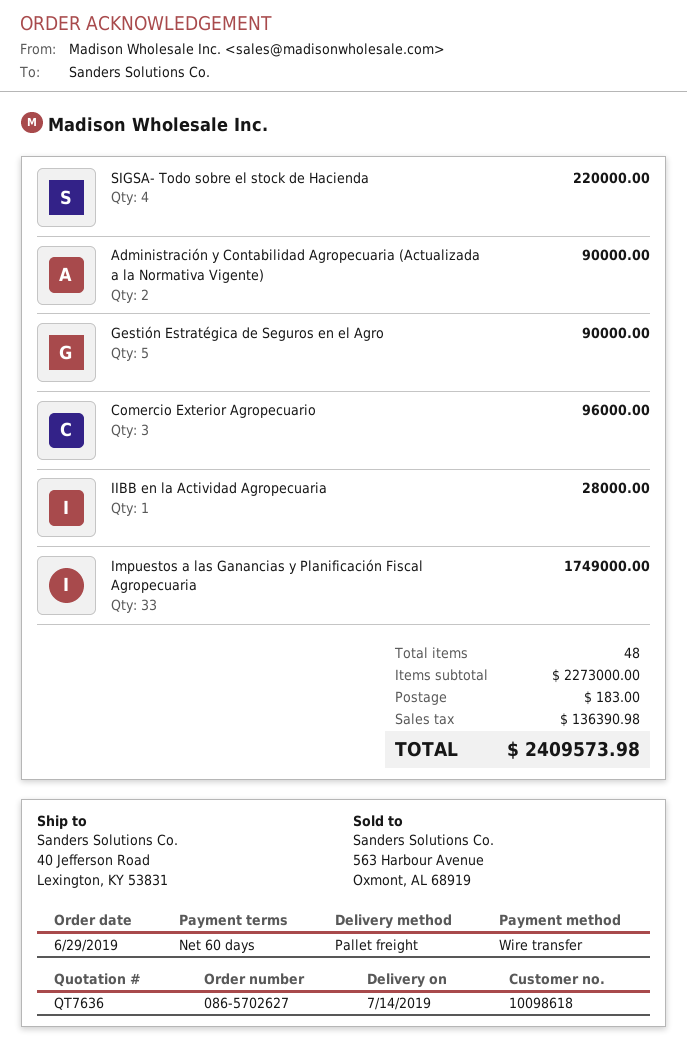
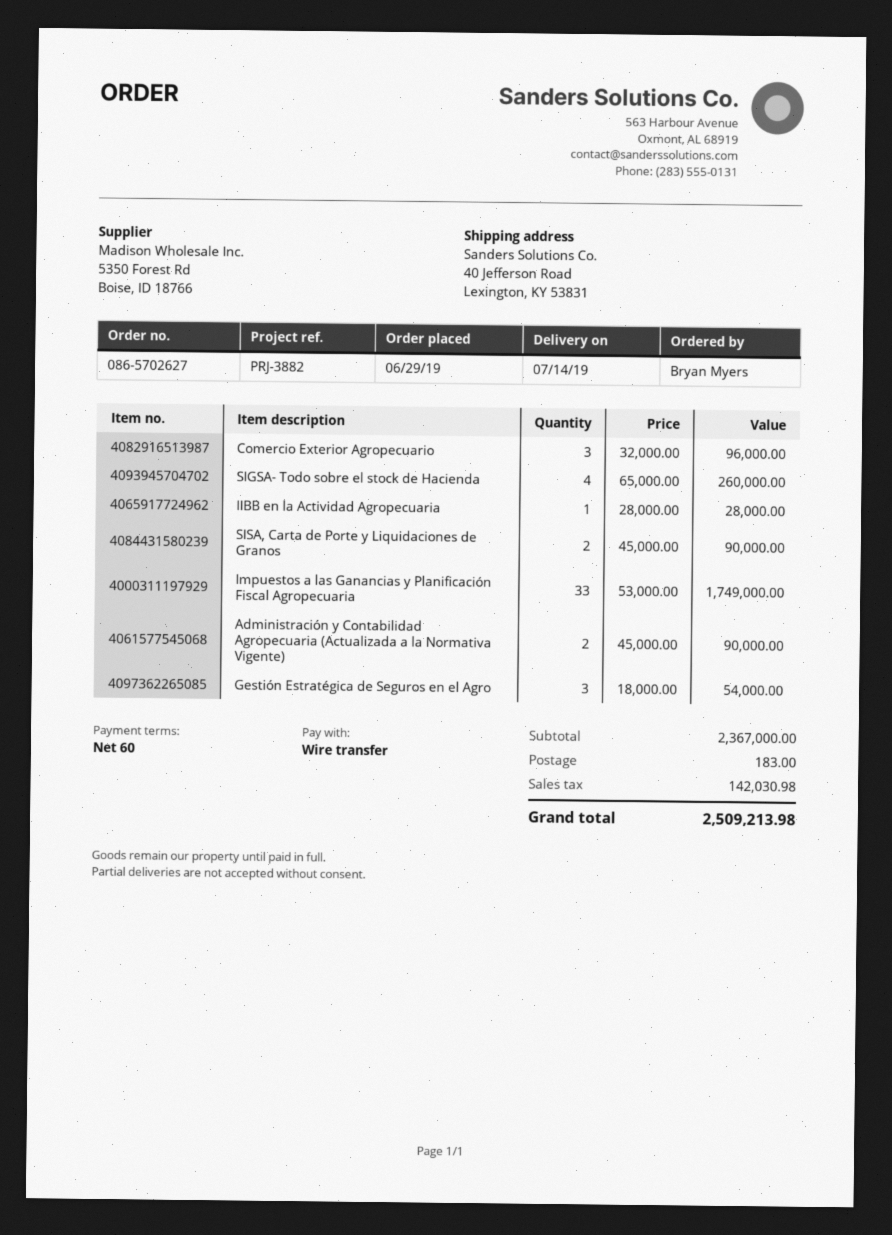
SIGSA- Todo sobre el stock de Hacienda: 4 for 220000.00 -> 4 for 260000.00
Gestión Estratégica de Seguros en el Agro: 5 for 90000.00 -> 3 for 54000.00
SISA, Carta de Porte y Liquidaciones de Granos: none -> 2 for 90000.00
subtotal: 2273000.00 -> 2367000.00
tax: 136390.98 -> 142030.98
total: 2409573.98 -> 2509213.98

